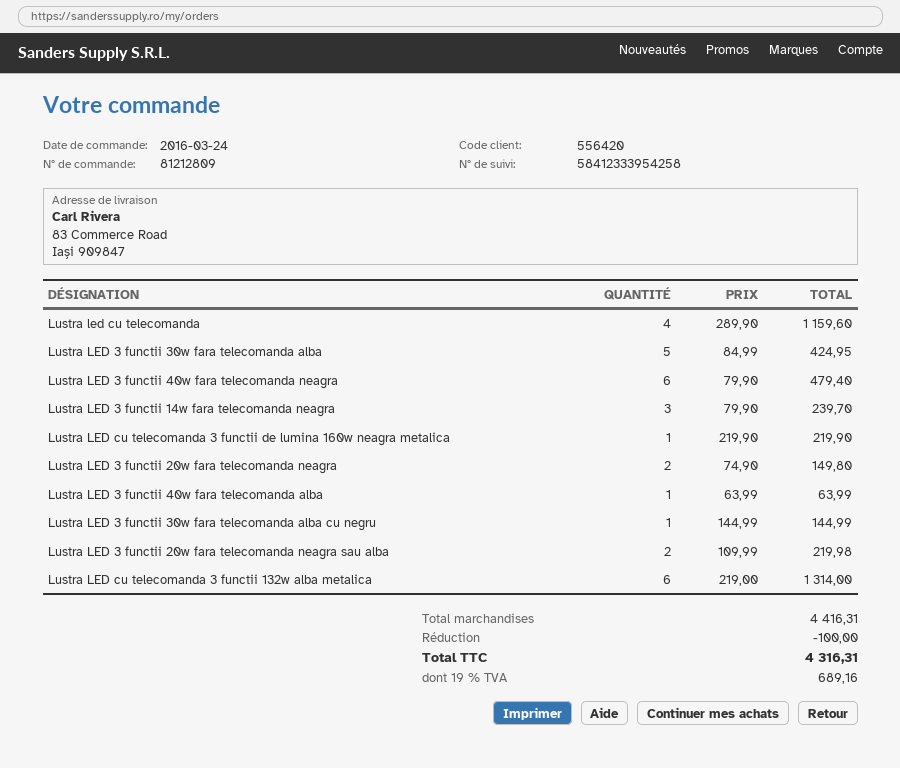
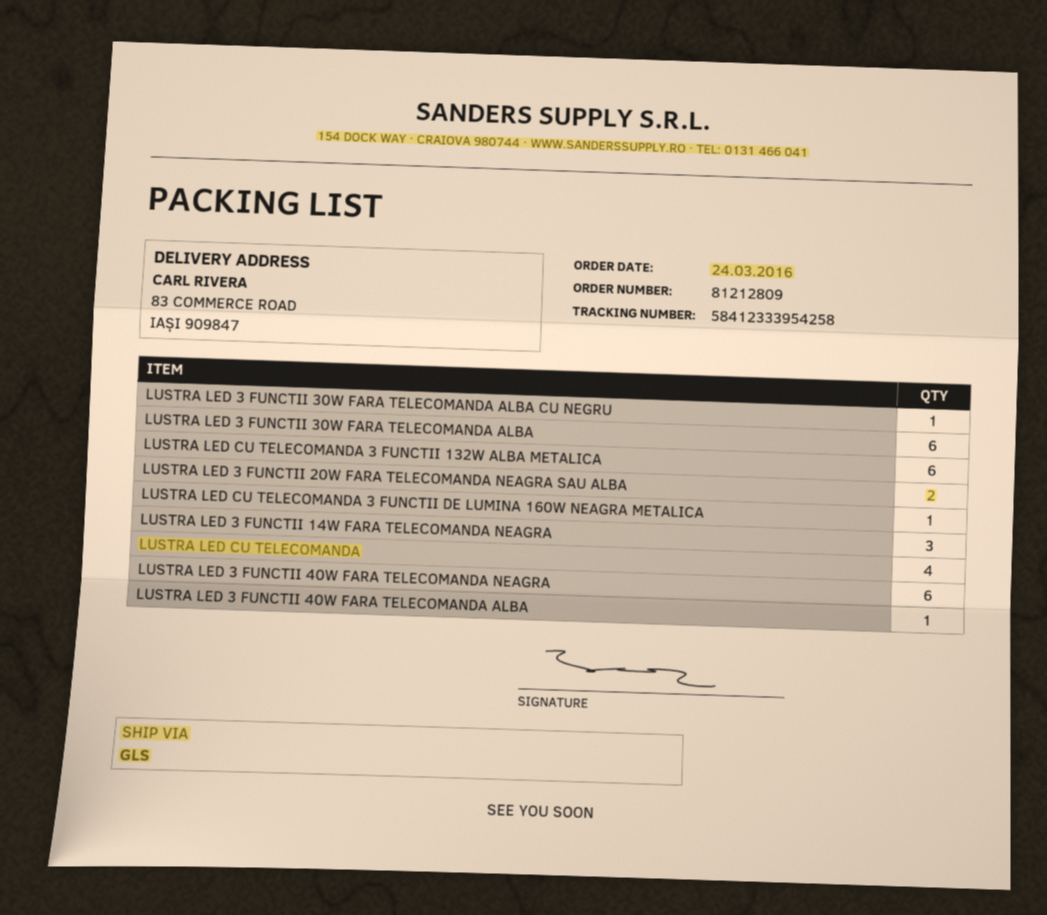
Lustra LED 3 functii 30w fara telecomanda alba: 5 -> 6
Lustra LED 3 functii 20w fara telecomanda neagra: 2 -> none

